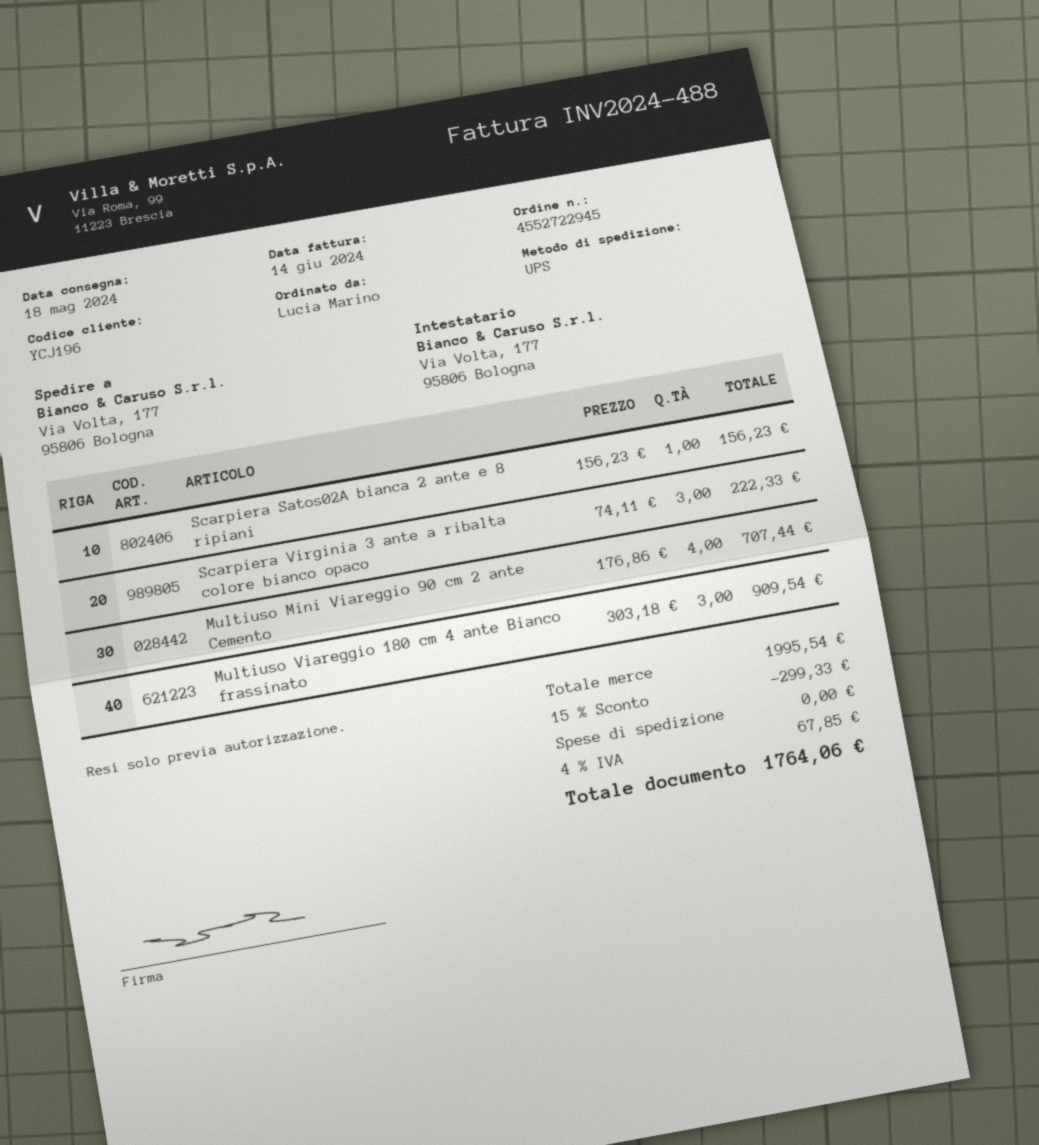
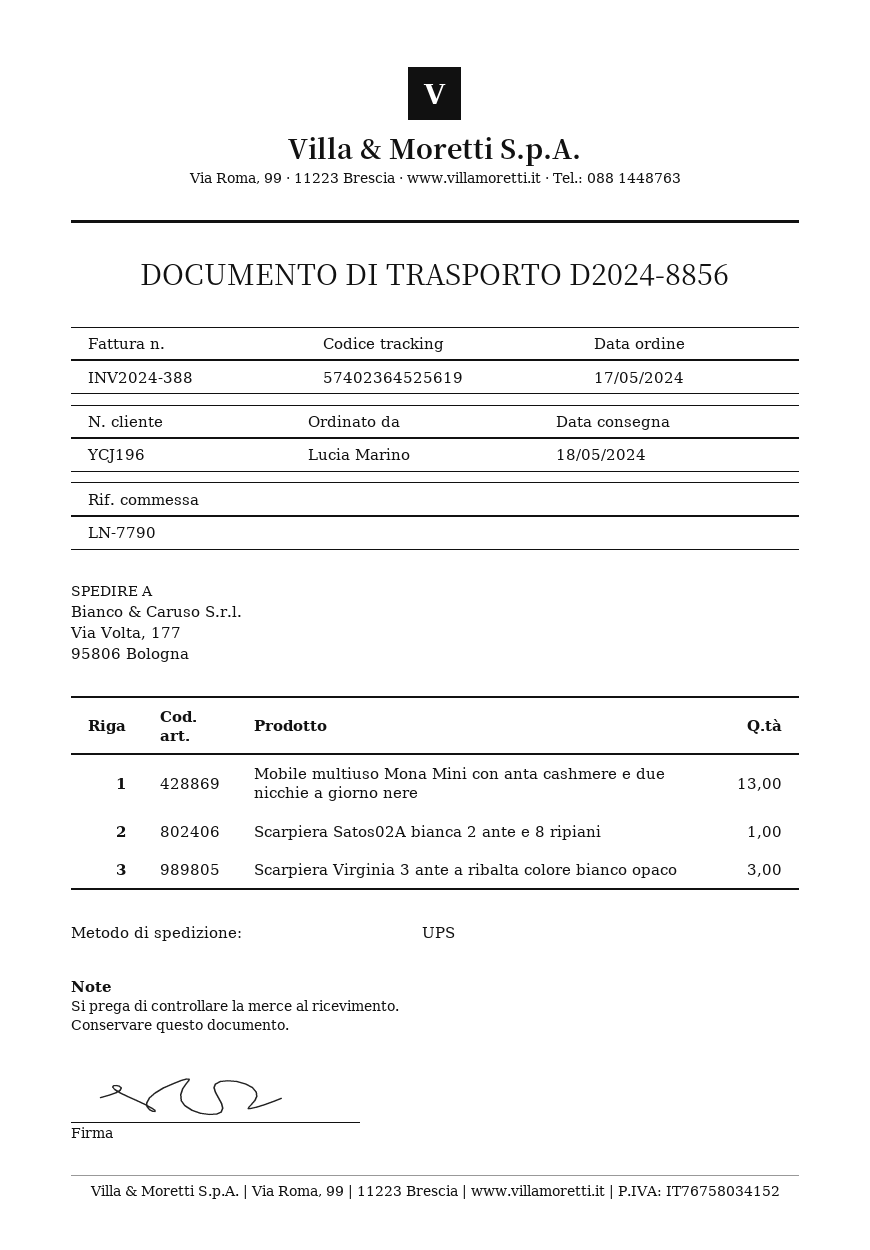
invoice number: INV2024-488 -> INV2024-388
Multiuso Mini Viareggio 90 cm 2 ante Cemento: 4 -> none
Multiuso Viareggio 180 cm 4 ante Bianco frassinato: 3 -> none
Mobile multiuso Mona Mini con anta cashmere e due nicchie a giorno nere: none -> 13

